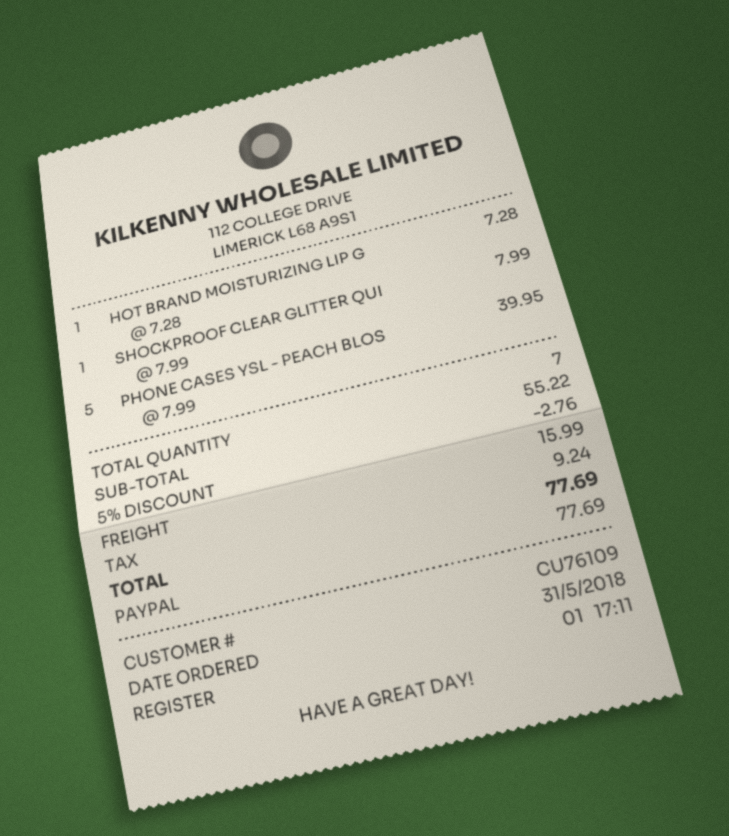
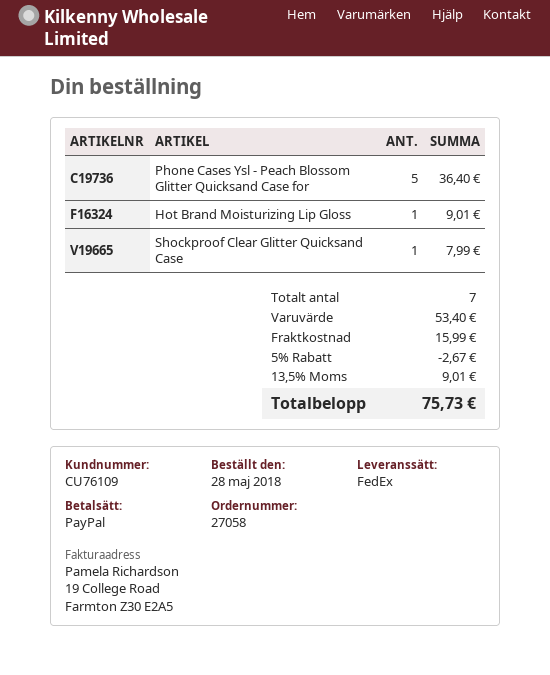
order date: 2018-05-31 -> 2018-05-28
HOT BRAND MOISTURIZING LIP G: 1 for 7.28 -> 1 for 9.01
PHONE CASES YSL - PEACH BLOS: 5 for 39.95 -> 5 for 36.40
subtotal: 55.22 -> 53.40
discount: 5% = 2.76 -> 5% = 2.67
tax: 9.24 -> 9.01
total: 77.69 -> 75.73

